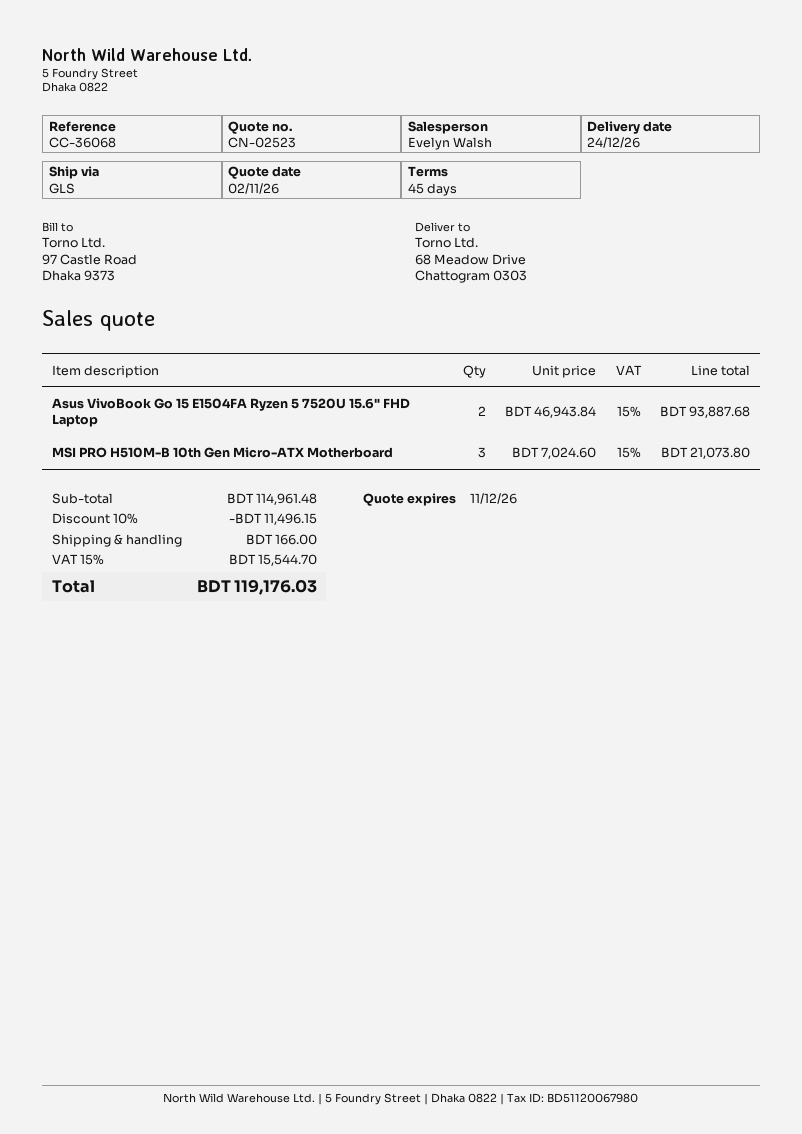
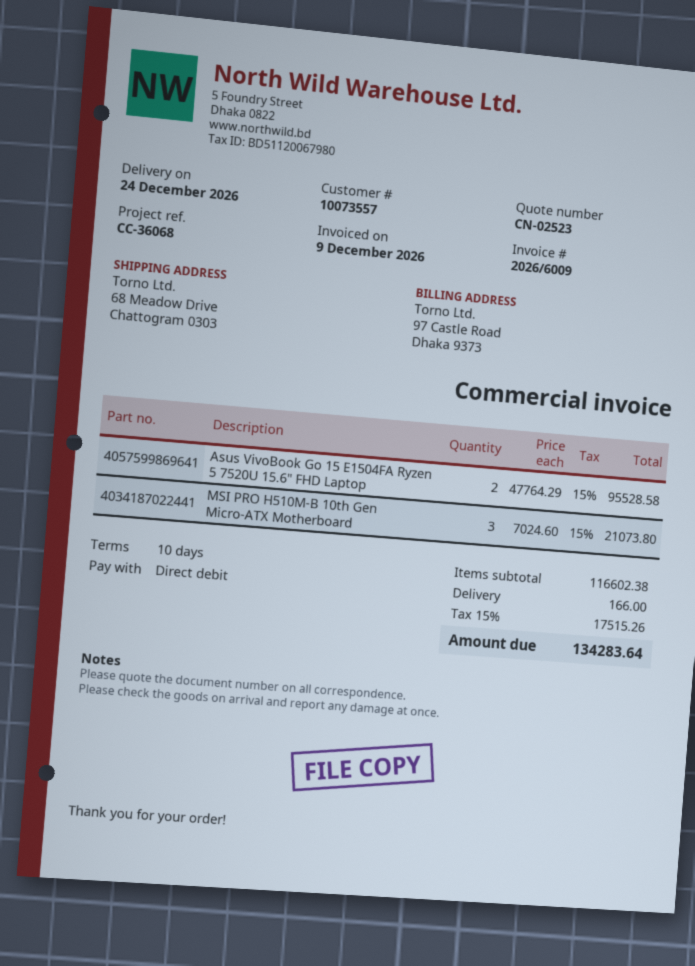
payment terms: 45 days -> 10 days
Asus VivoBook Go 15 E1504FA Ryzen 5 7520U 15.6" FHD Laptop: 2 x 46943.84 = 93887.68 -> 2 x 47764.29 = 95528.58
subtotal: 114961.48 -> 116602.38
discount: 10% = 11496.15 -> none
tax: 15% = 15544.70 -> 15% = 17515.26
total: 119176.03 -> 134283.64

